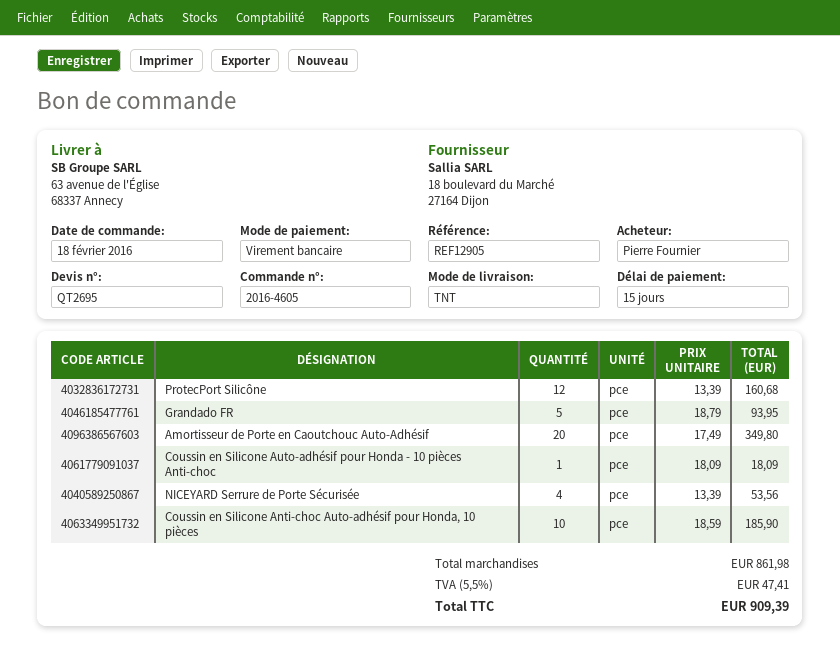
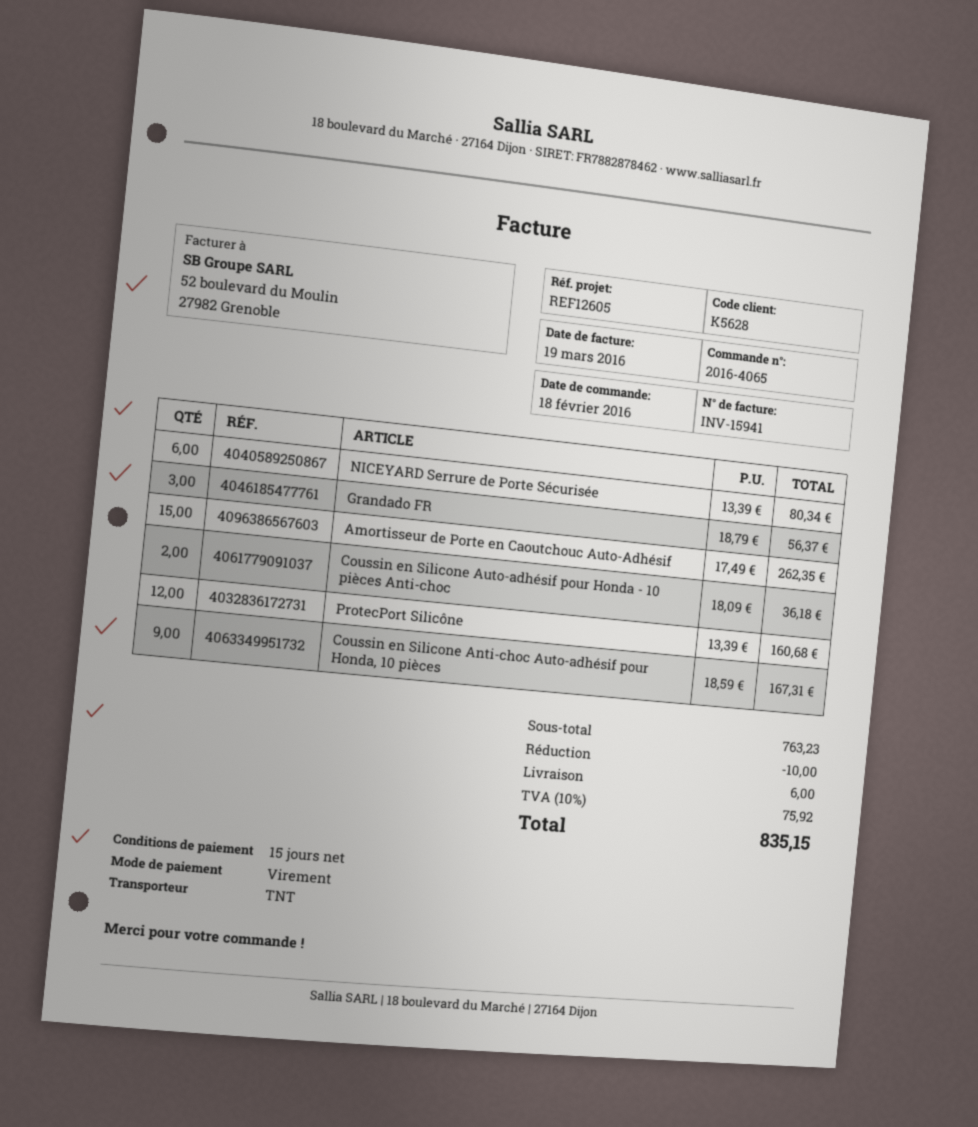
order number: 2016-4605 -> 2016-4065
reference: REF12905 -> REF12605
Grandado FR: 5 x 18.79 = 93.95 -> 3 x 18.79 = 56.37
Amortisseur de Porte en Caoutchouc Auto-Adhésif: 20 x 17.49 = 349.80 -> 15 x 17.49 = 262.35
Coussin en Silicone Auto-adhésif pour Honda - 10 pièces Anti-choc: 1 x 18.09 = 18.09 -> 2 x 18.09 = 36.18
NICEYARD Serrure de Porte Sécurisée: 4 x 13.39 = 53.56 -> 6 x 13.39 = 80.34
Coussin en Silicone Anti-choc Auto-adhésif pour Honda, 10 pièces: 10 x 18.59 = 185.90 -> 9 x 18.59 = 167.31
subtotal: 861.98 -> 763.23
discount: none -> 10.00
shipping: none -> 6.00
tax: 5.5% = 47.41 -> 10% = 75.92
total: 909.39 -> 835.15

